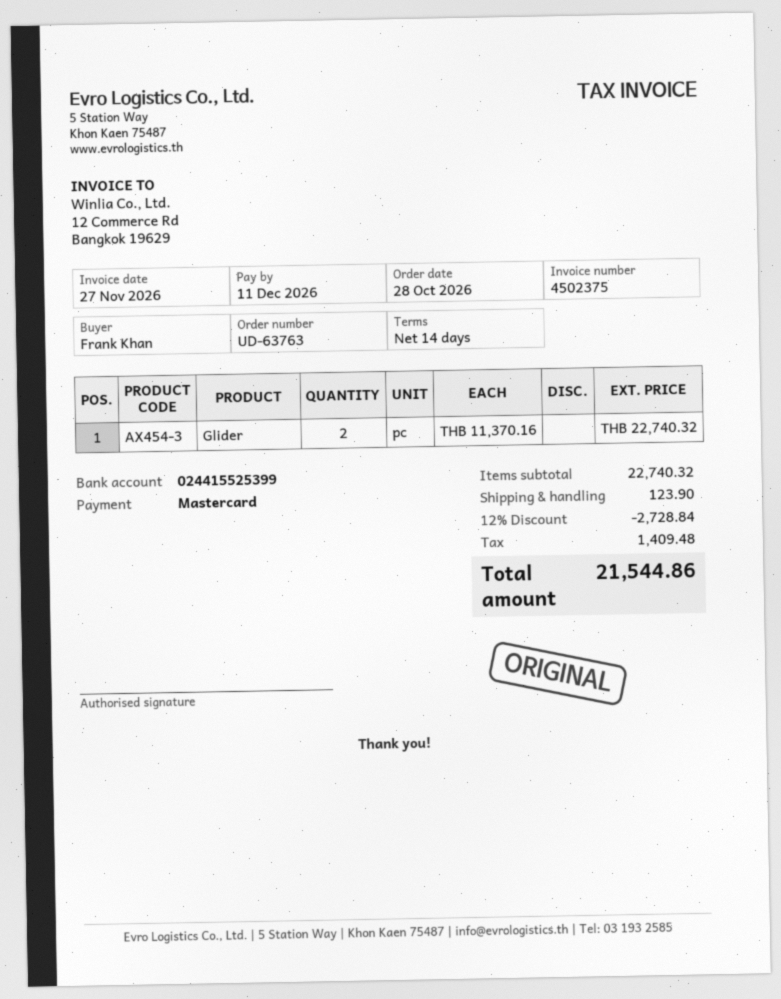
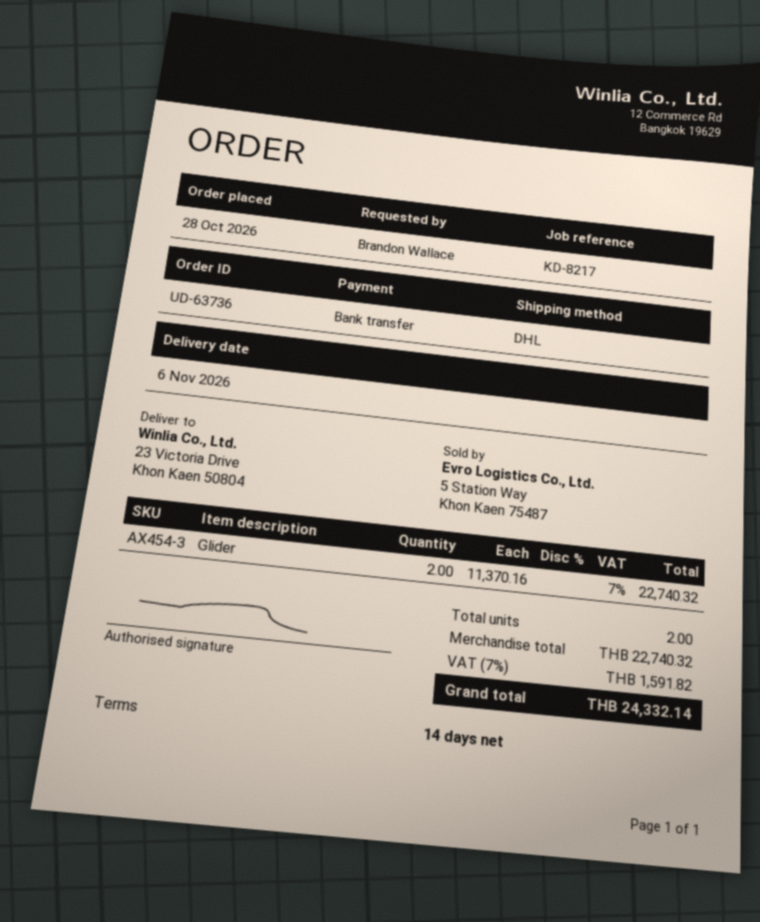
order number: UD-63763 -> UD-63736
ordered by: Frank Khan -> Brandon Wallace
payment method: Mastercard -> bank transfer
discount: 12% = 2728.84 -> none
shipping: 123.90 -> none
tax: 1409.48 -> 1591.82
total: 21544.86 -> 24332.14

